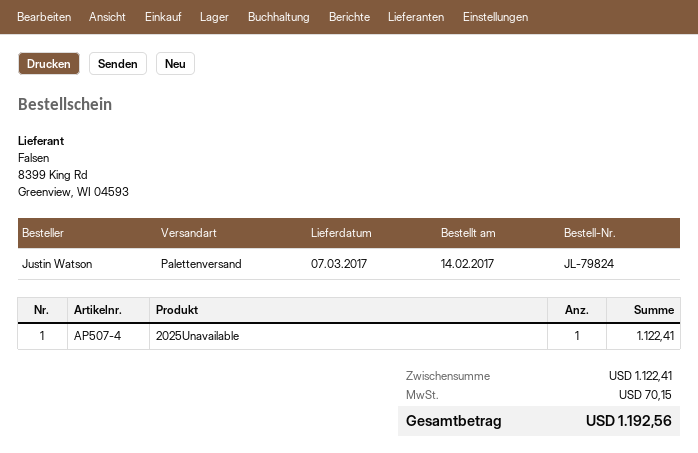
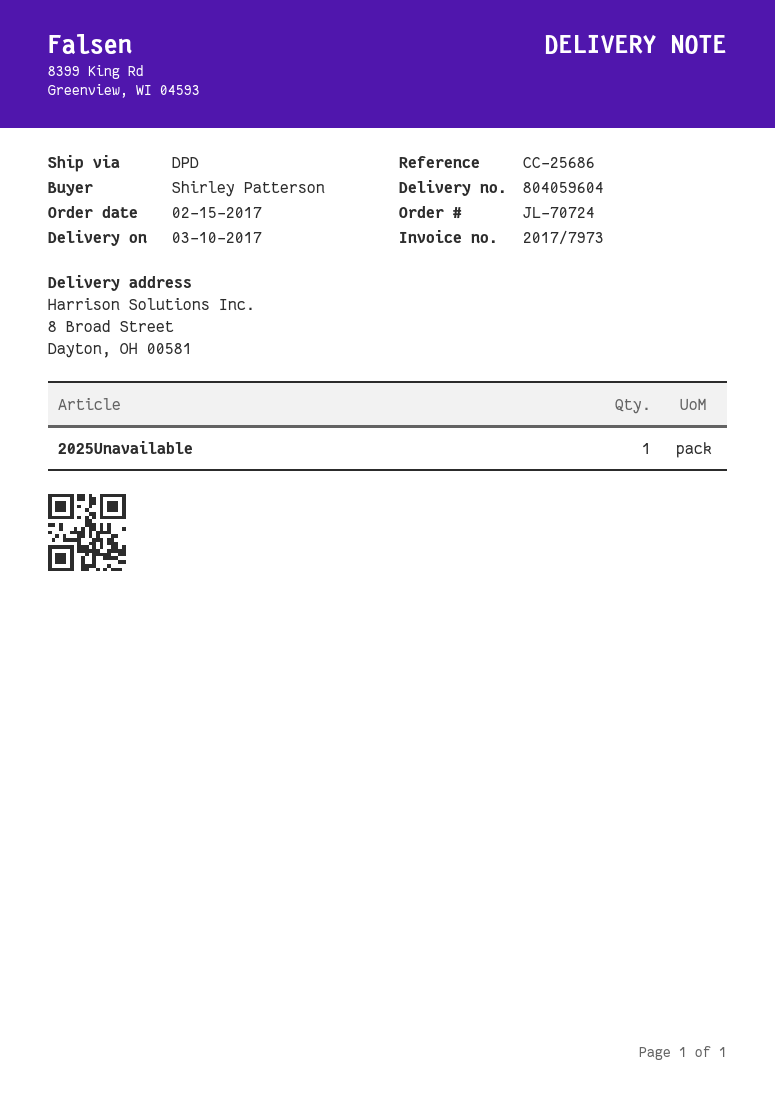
order number: JL-79824 -> JL-70724
order date: 2017-02-14 -> 2017-02-15
delivery date: 2017-03-07 -> 2017-03-10
ordered by: Justin Watson -> Shirley Patterson
shipping method: pallet freight -> DPD

